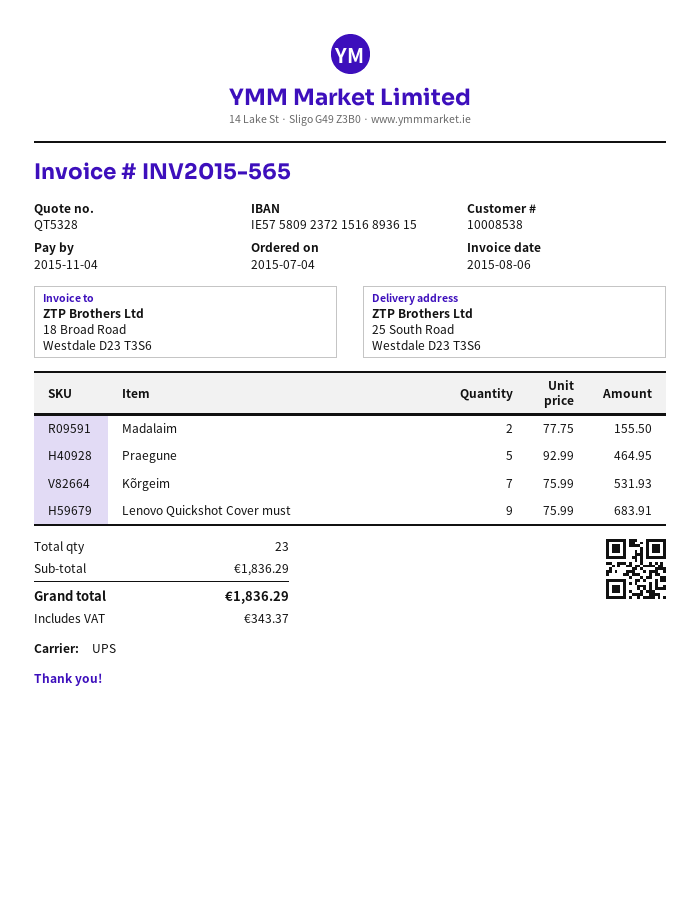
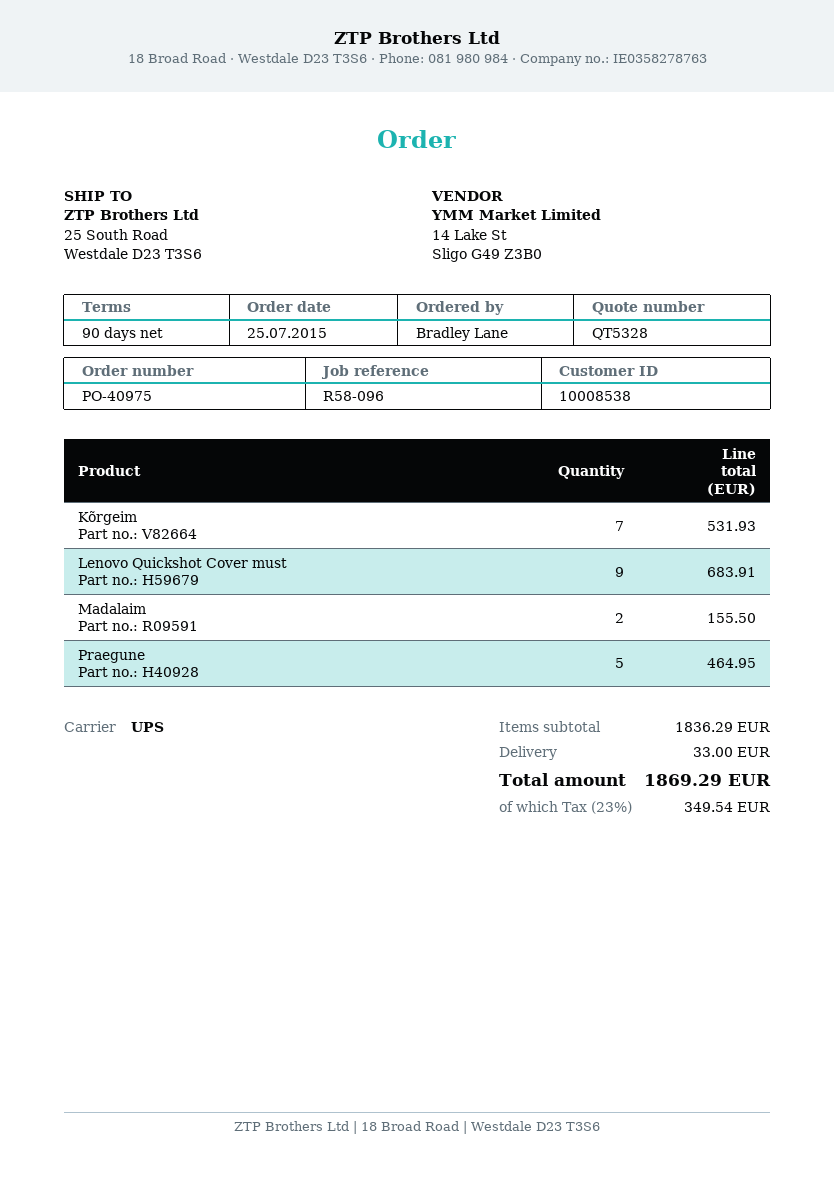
order date: 2015-07-04 -> 2015-07-25
shipping: none -> 33.00
tax: 343.37 -> 349.54
total: 1836.29 -> 1869.29

